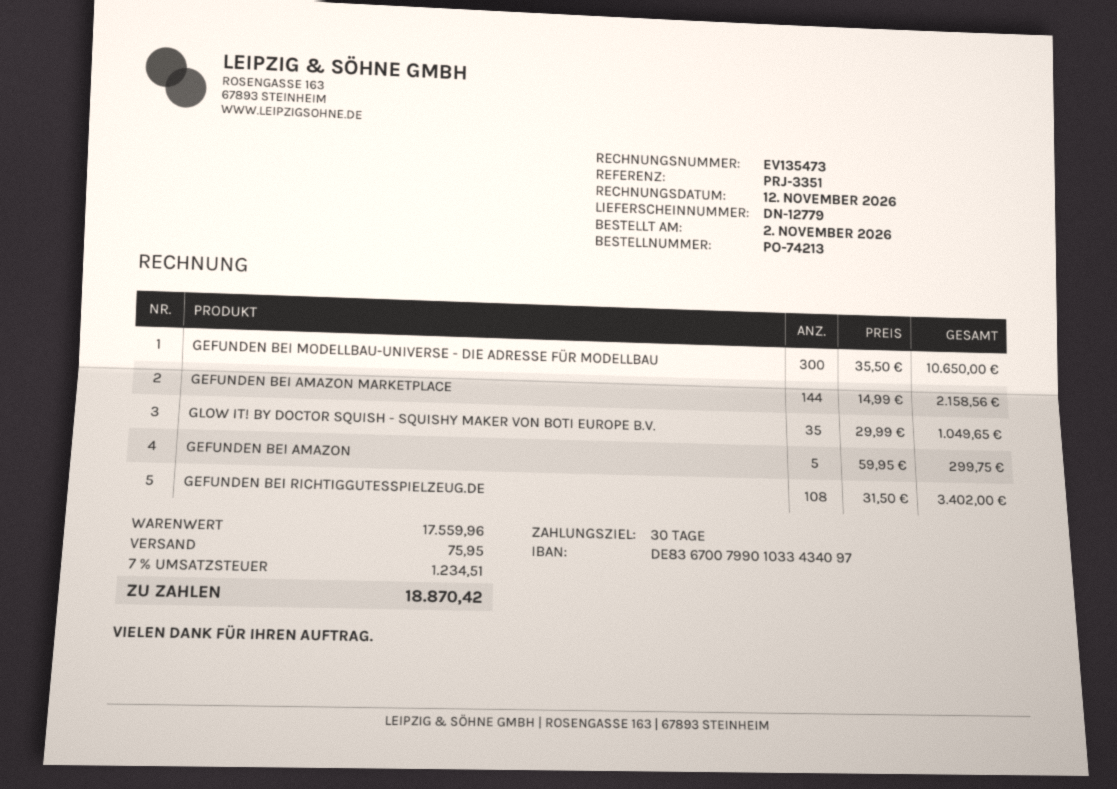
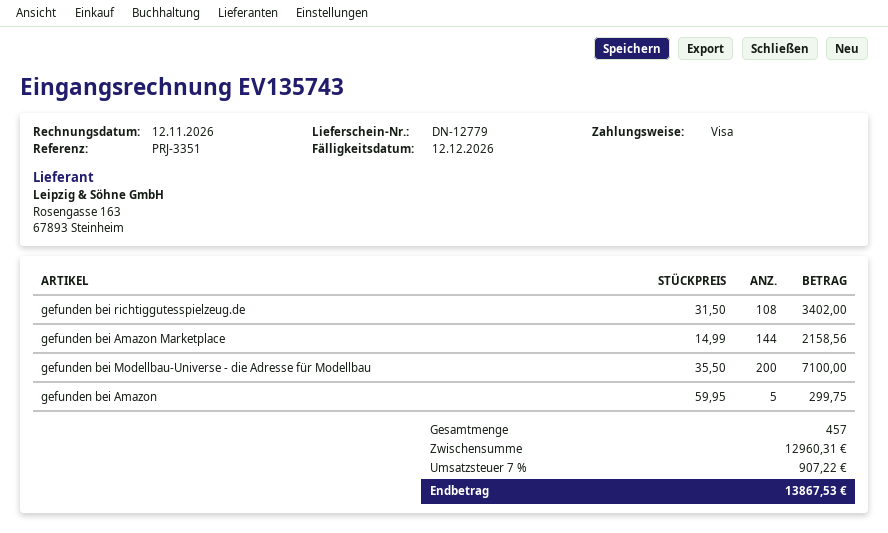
invoice number: EV135473 -> EV135743
GEFUNDEN BEI MODELLBAU-UNIVERSE - DIE ADRESSE FÜR MODELLBAU: 300 x 35.50 = 10650.00 -> 200 x 35.50 = 7100.00
GLOW IT! BY DOCTOR SQUISH - SQUISHY MAKER VON BOTI EUROPE B.V.: 35 x 29.99 = 1049.65 -> none
subtotal: 17559.96 -> 12960.31
shipping: 75.95 -> none
tax: 7% = 1234.51 -> 7% = 907.22
total: 18870.42 -> 13867.53

